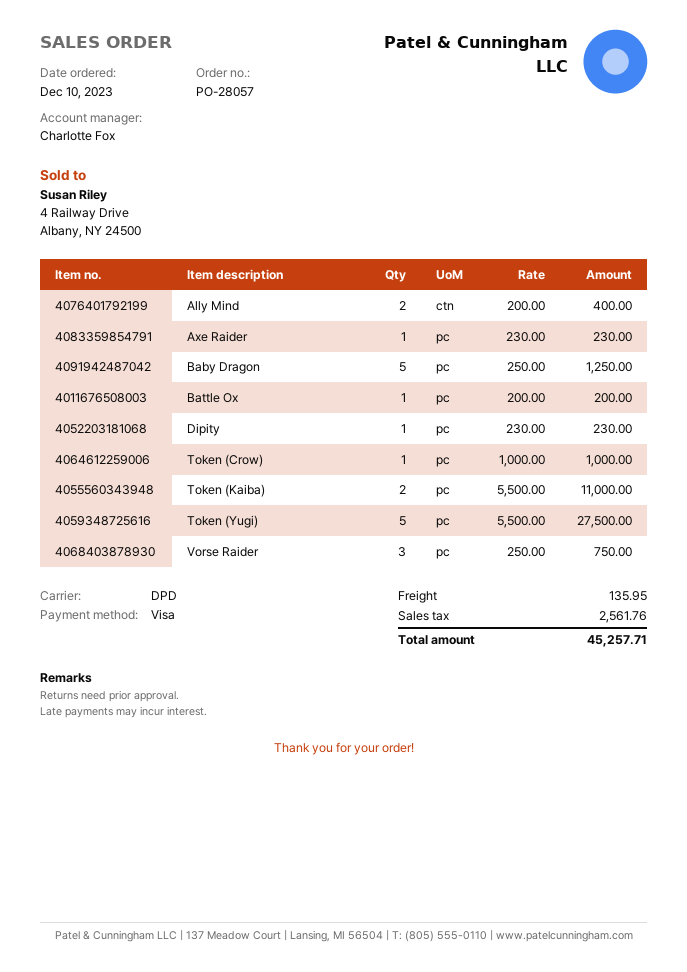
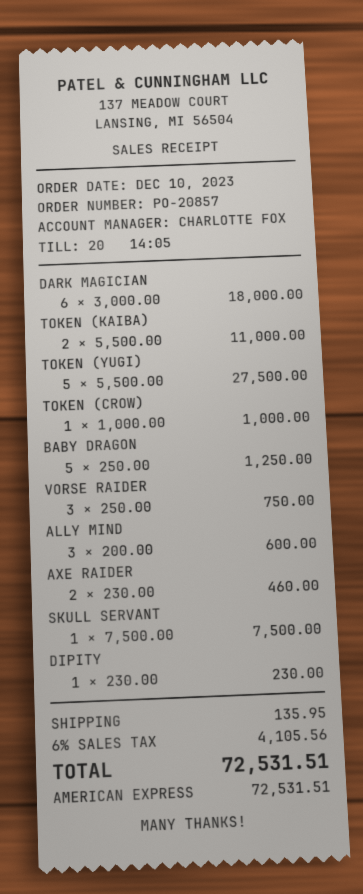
order number: PO-28057 -> PO-20857
payment method: Visa -> American Express
Ally Mind: 2 x 200.00 = 400.00 -> 3 x 200.00 = 600.00
Axe Raider: 1 x 230.00 = 230.00 -> 2 x 230.00 = 460.00
Battle Ox: 1 x 200.00 = 200.00 -> none
DARK MAGICIAN: none -> 6 x 3000.00 = 18000.00
SKULL SERVANT: none -> 1 x 7500.00 = 7500.00
tax: 2561.76 -> 4105.56
total: 45257.71 -> 72531.51

